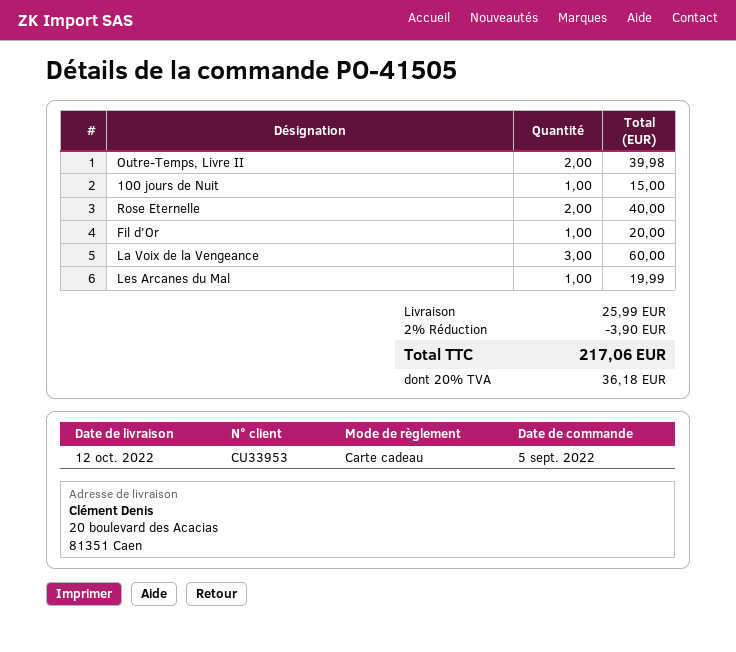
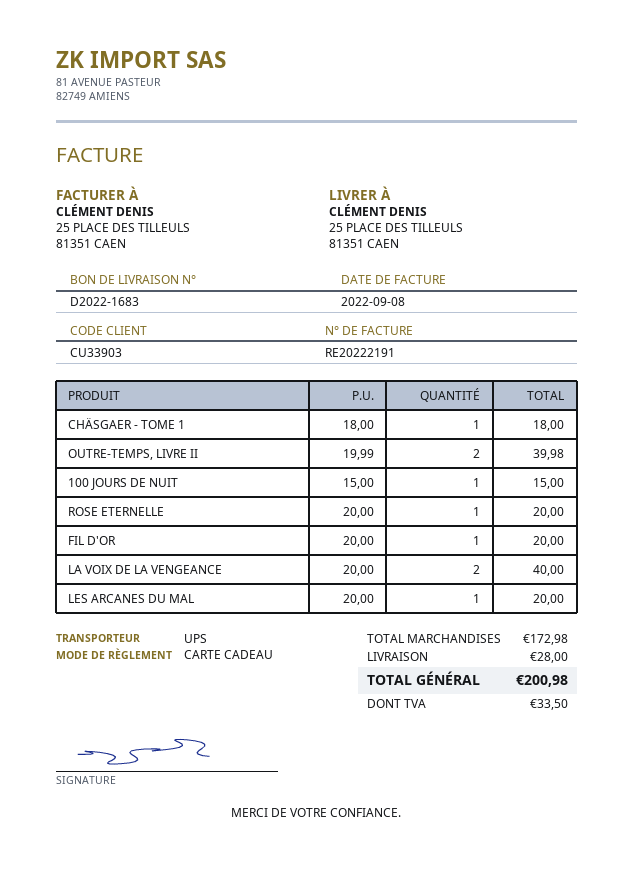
customer number: CU33953 -> CU33903
ship to: 20 boulevard des Acacias, 81351 Caen -> 25 PLACE DES TILLEULS, 81351 CAEN
Rose Eternelle: 2 for 40.00 -> 1 for 20.00
La Voix de la Vengeance: 3 for 60.00 -> 2 for 40.00
Les Arcanes du Mal: 1 for 19.99 -> 1 for 20.00
CHÄSGAER - TOME 1: none -> 1 for 18.00
discount: 2% = 3.90 -> none
shipping: 25.99 -> 28.00
tax: 36.18 -> 33.50
total: 217.06 -> 200.98

